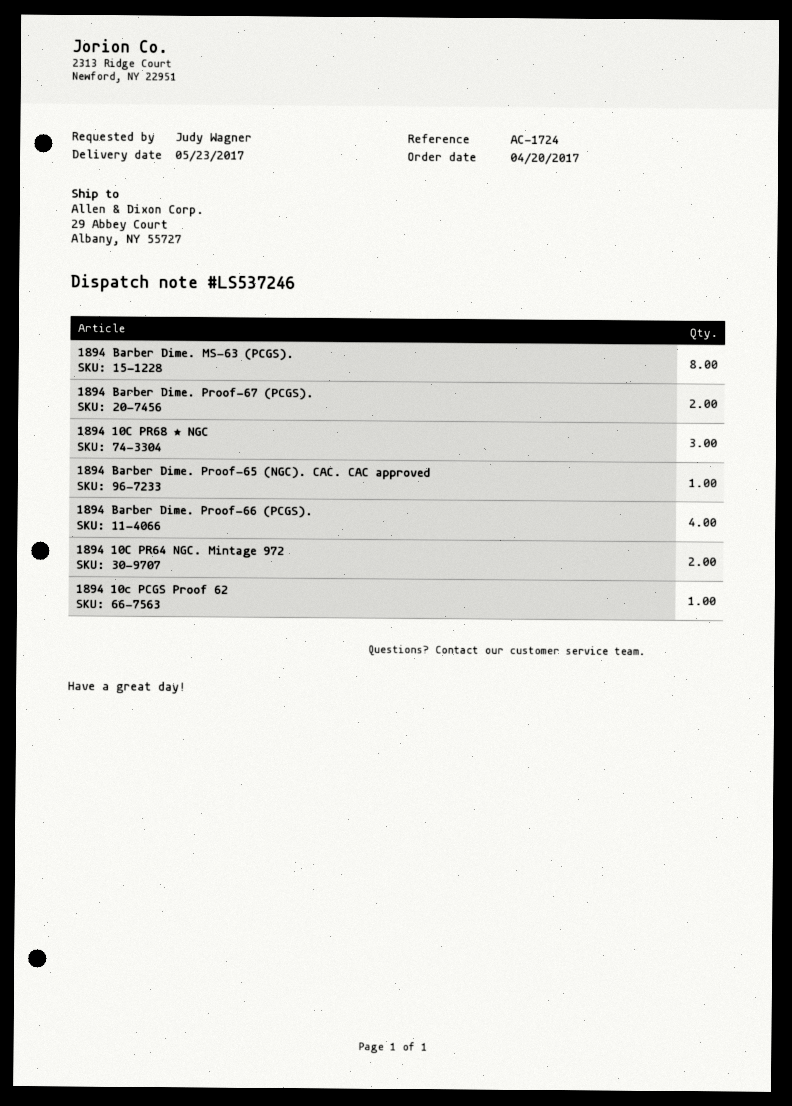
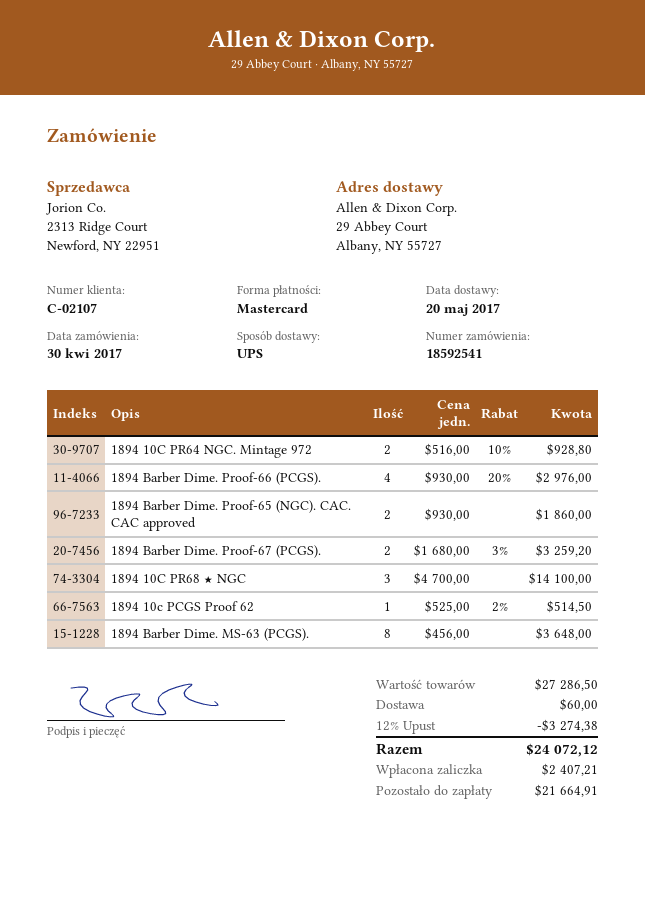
order date: 2017-04-20 -> 2017-04-30
delivery date: 2017-05-23 -> 2017-05-20
1894 Barber Dime. Proof-65 (NGC). CAC. CAC approved: 1 -> 2

